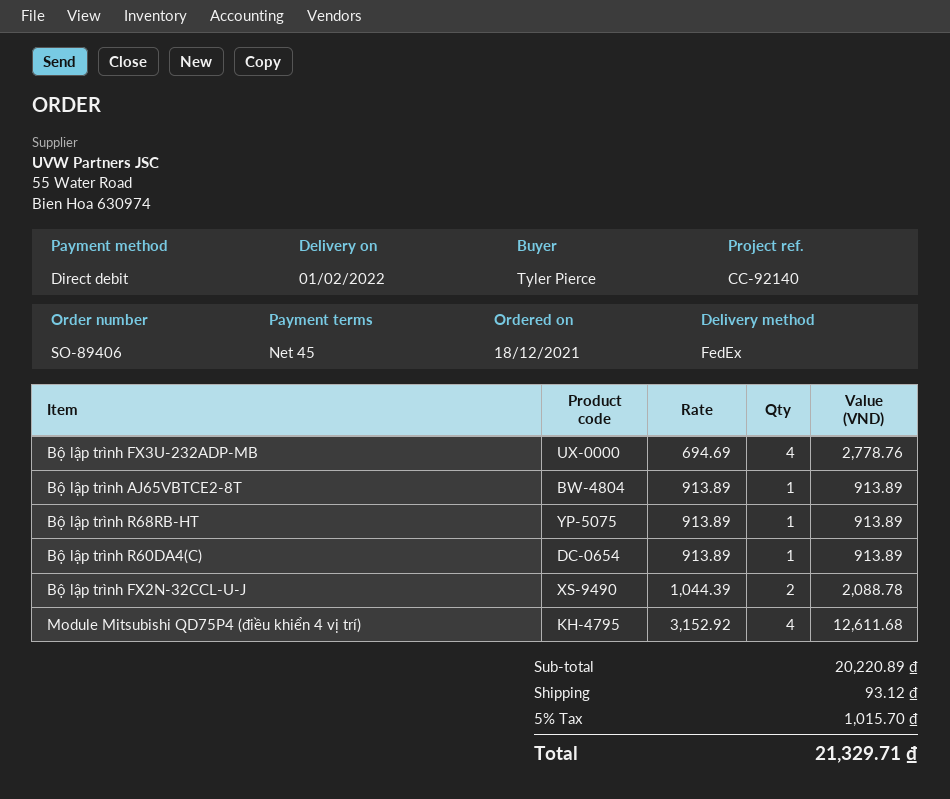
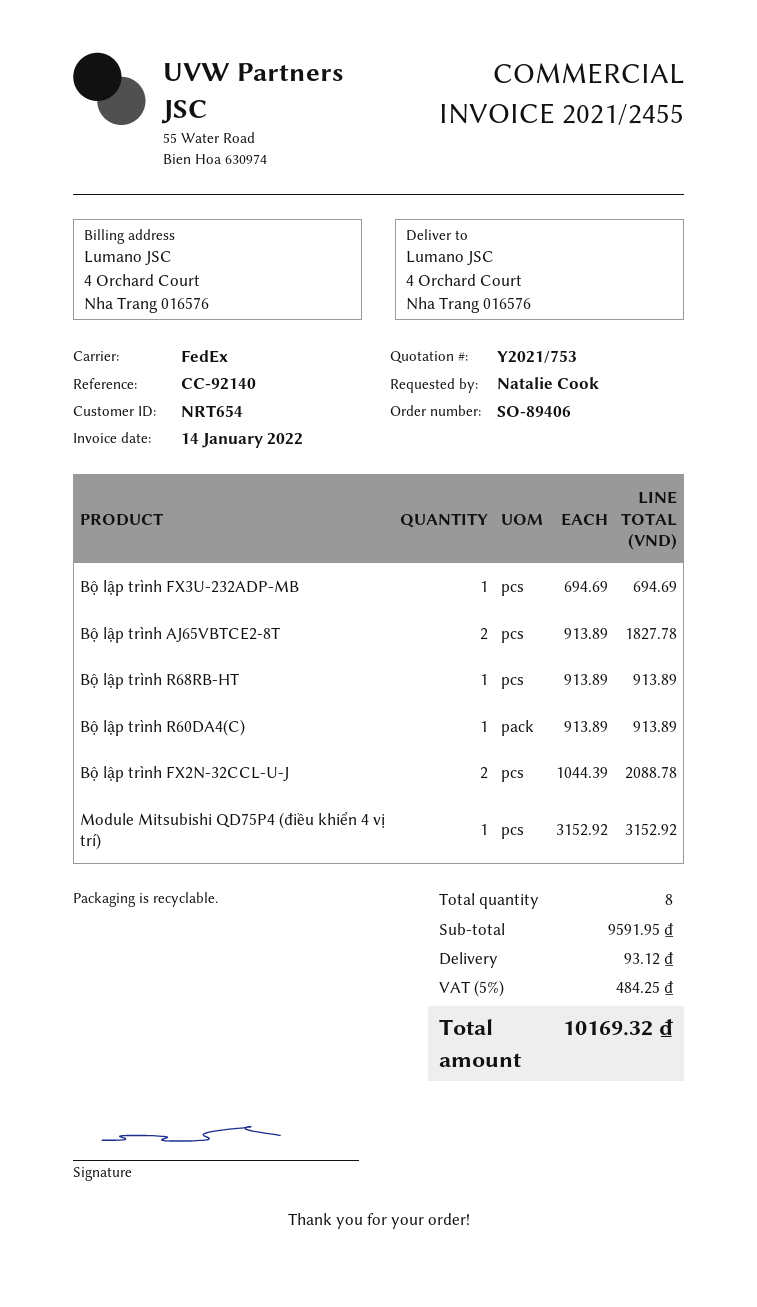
ordered by: Tyler Pierce -> Natalie Cook
Bộ lập trình FX3U-232ADP-MB: 4 x 694.69 = 2778.76 -> 1 x 694.69 = 694.69
Bộ lập trình AJ65VBTCE2-8T: 1 x 913.89 = 913.89 -> 2 x 913.89 = 1827.78
Module Mitsubishi QD75P4 (điều khiển 4 vị trí): 4 x 3152.92 = 12611.68 -> 1 x 3152.92 = 3152.92
subtotal: 20220.89 -> 9591.95
tax: 5% = 1015.70 -> 5% = 484.25
total: 21329.71 -> 10169.32

